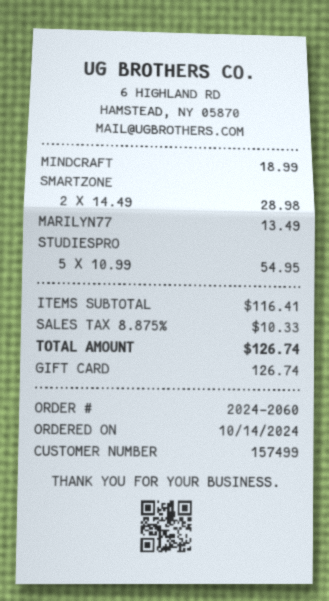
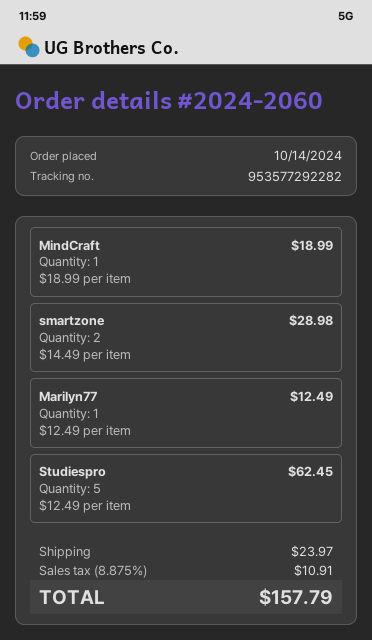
MARILYN77: 1 x 13.49 = 13.49 -> 1 x 12.49 = 12.49
STUDIESPRO: 5 x 10.99 = 54.95 -> 5 x 12.49 = 62.45
shipping: none -> 23.97
tax: 8.875% = 10.33 -> 8.875% = 10.91
total: 126.74 -> 157.79

